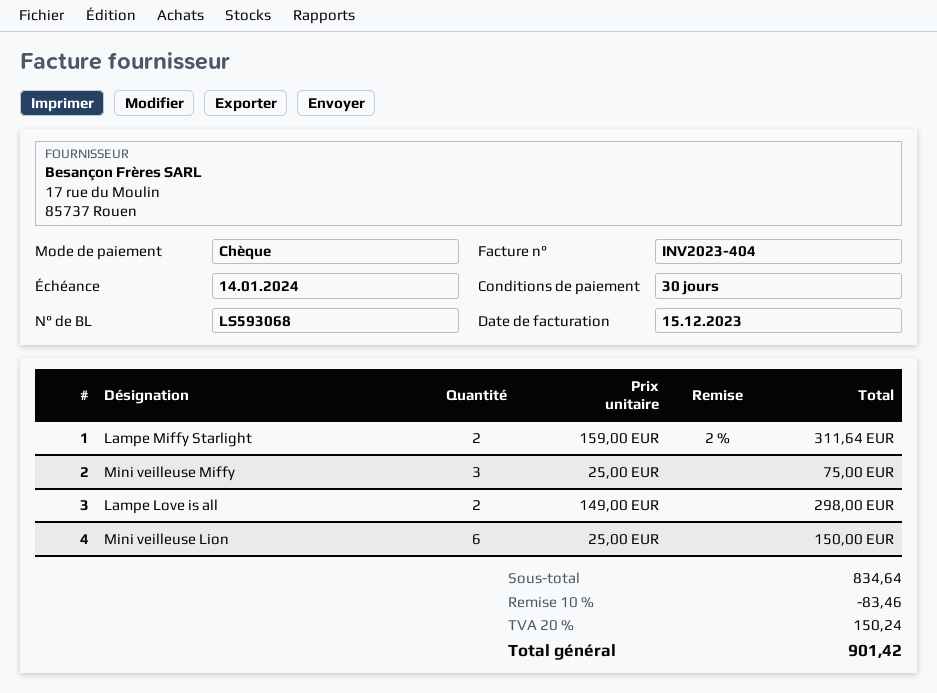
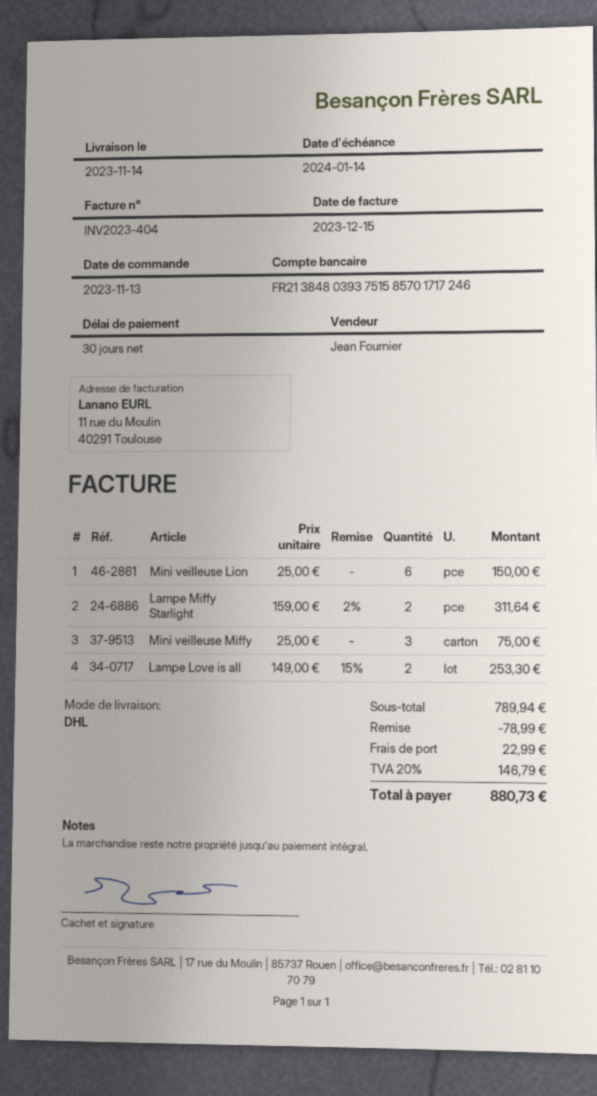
Lampe Love is all: 2 x 149.00 = 298.00 -> 2 x 149.00 - 15% = 253.30
subtotal: 834.64 -> 789.94
discount: 83.46 -> 78.99
shipping: none -> 22.99
tax: 20% = 150.24 -> 20% = 146.79
total: 901.42 -> 880.73

